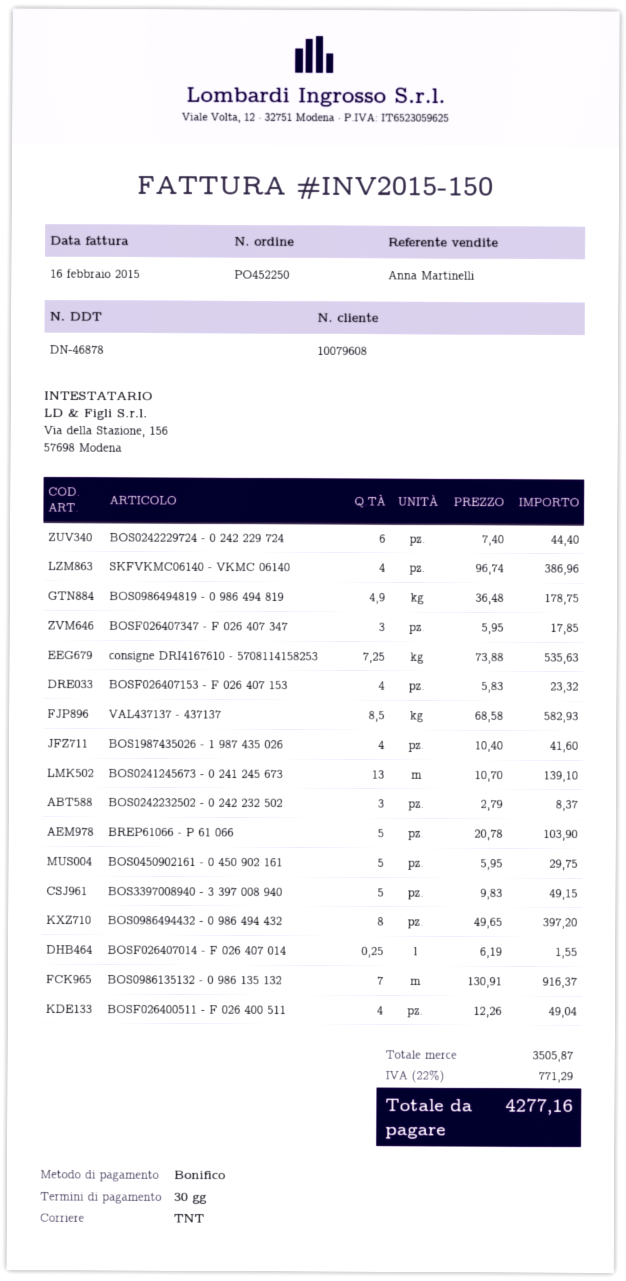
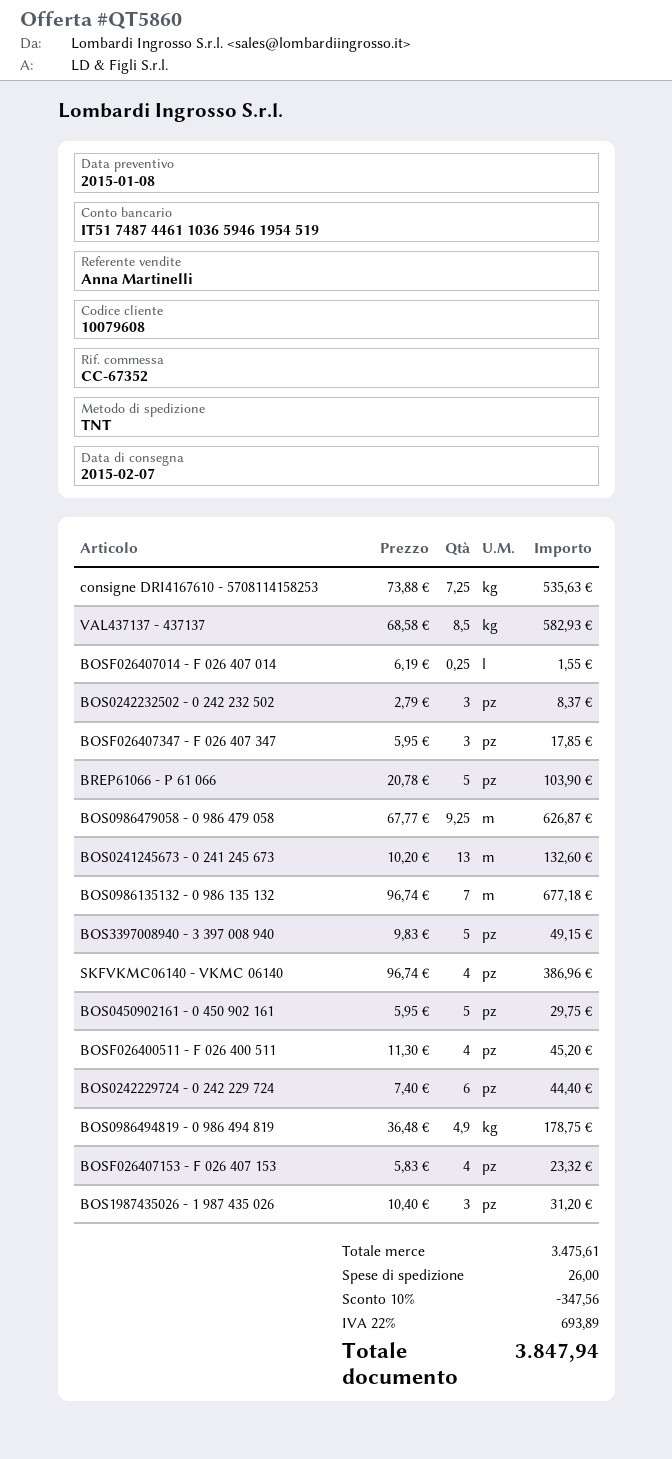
BOS1987435026 - 1 987 435 026: 4 x 10.40 = 41.60 -> 3 x 10.40 = 31.20
BOS0241245673 - 0 241 245 673: 13 x 10.70 = 139.10 -> 13 x 10.20 = 132.60
BOS0986494432 - 0 986 494 432: 8 x 49.65 = 397.20 -> none
BOS0986135132 - 0 986 135 132: 7 x 130.91 = 916.37 -> 7 x 96.74 = 677.18
BOSF026400511 - F 026 400 511: 4 x 12.26 = 49.04 -> 4 x 11.30 = 45.20
BOS0986479058 - 0 986 479 058: none -> 9.25 x 67.77 = 626.87
subtotal: 3505.87 -> 3475.61
discount: none -> 10% = 347.56
shipping: none -> 26.00
tax: 22% = 771.29 -> 22% = 693.89
total: 4277.16 -> 3847.94

